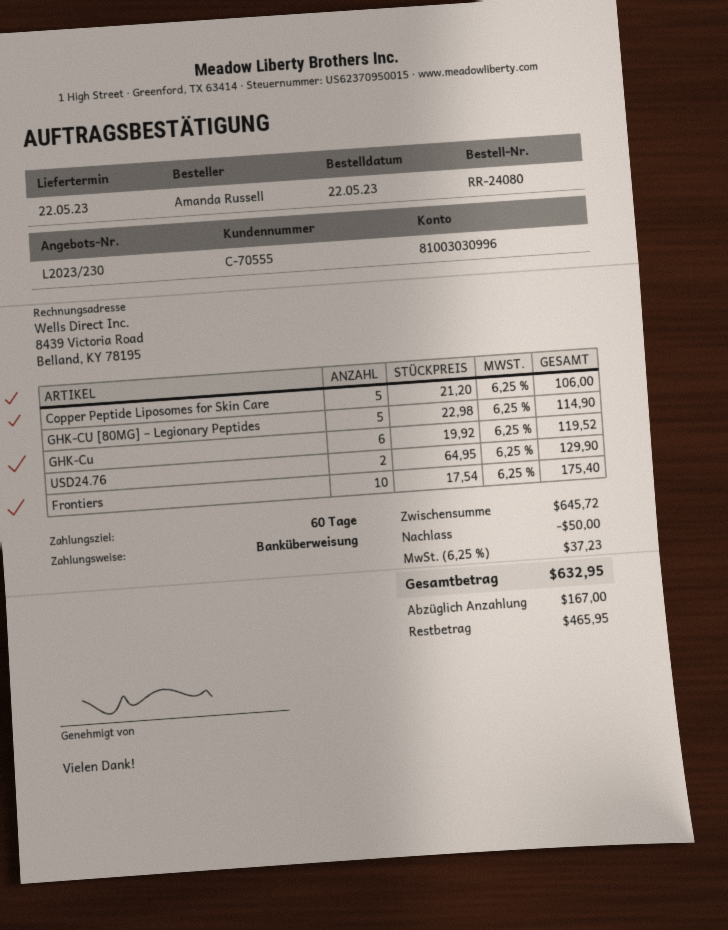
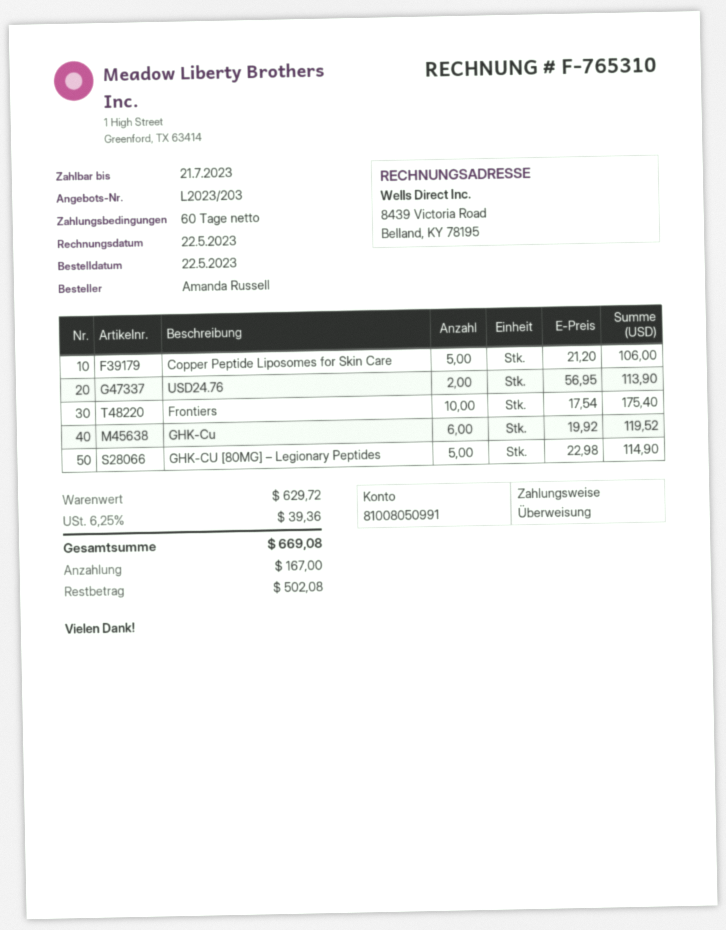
quote number: L2023/230 -> L2023/203
bank account: 81003030996 -> 81008050991
USD24.76: 2 x 64.95 = 129.90 -> 2 x 56.95 = 113.90
subtotal: 645.72 -> 629.72
discount: 50.00 -> none
tax: 6.25% = 37.23 -> 6.25% = 39.36
total: 632.95 -> 669.08
balance: 465.95 -> 502.08

